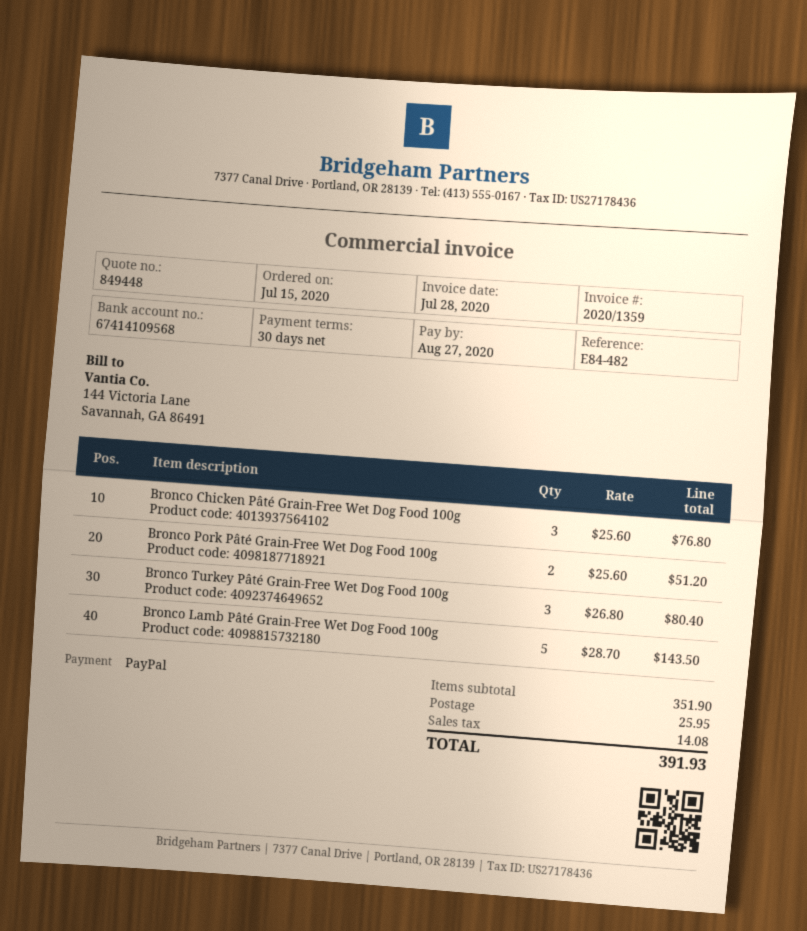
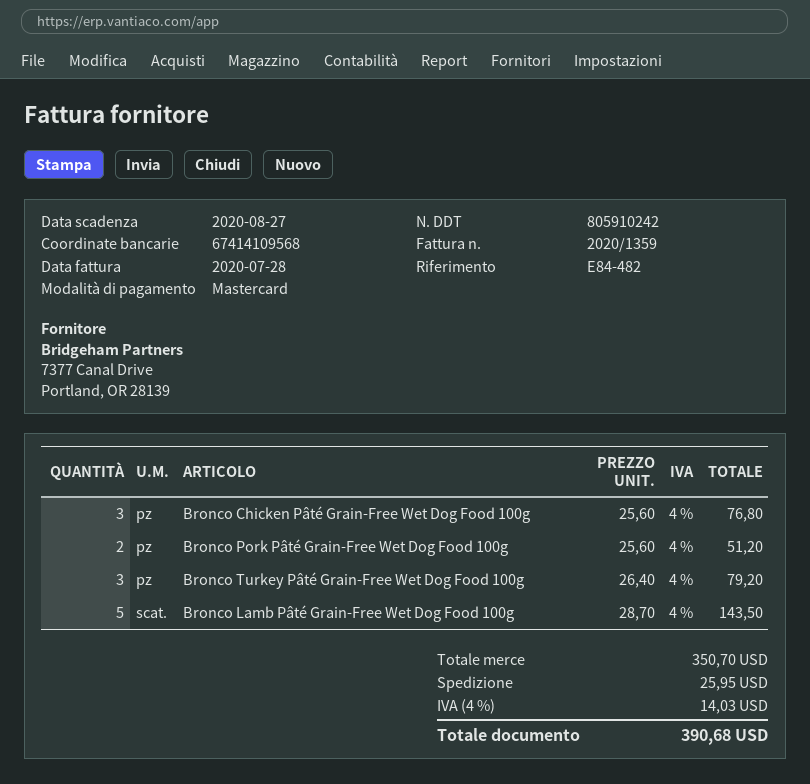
payment method: PayPal -> Mastercard
Bronco Turkey Pâté Grain-Free Wet Dog Food 100g: 3 x 26.80 = 80.40 -> 3 x 26.40 = 79.20
subtotal: 351.90 -> 350.70
tax: 14.08 -> 14.03
total: 391.93 -> 390.68

